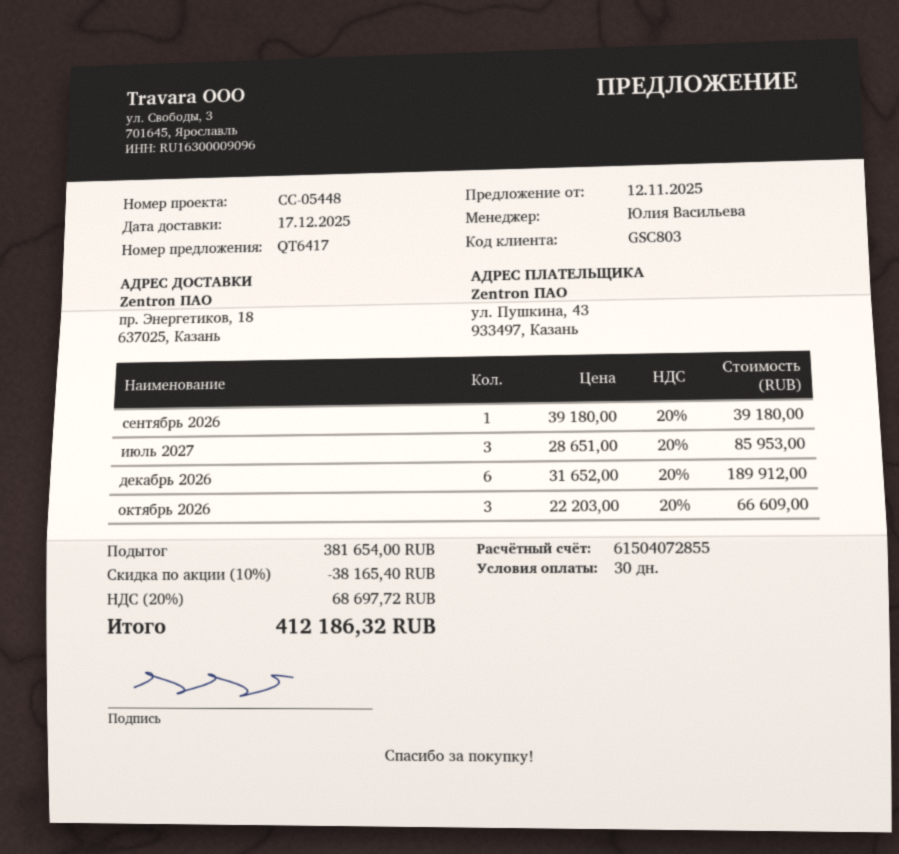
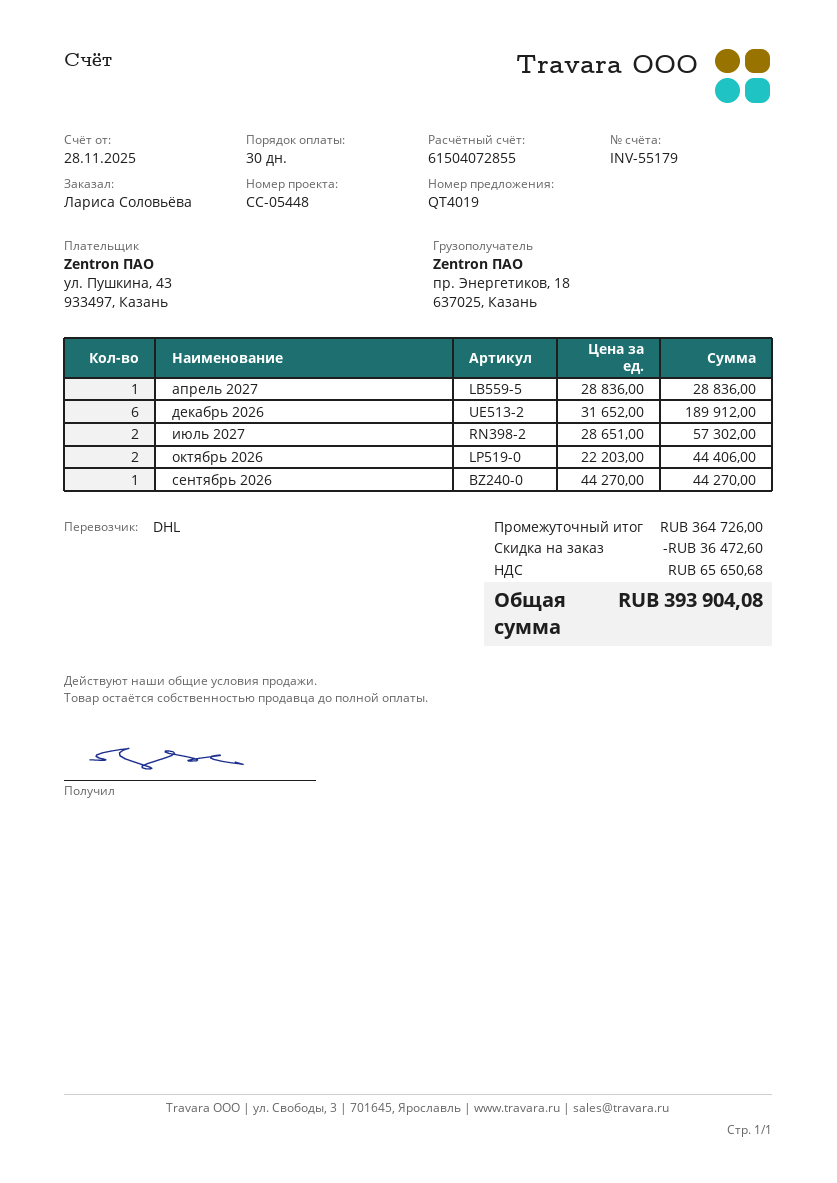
quote number: QT6417 -> QT4019
сентябрь 2026: 1 x 39180.00 = 39180.00 -> 1 x 44270.00 = 44270.00
июль 2027: 3 x 28651.00 = 85953.00 -> 2 x 28651.00 = 57302.00
октябрь 2026: 3 x 22203.00 = 66609.00 -> 2 x 22203.00 = 44406.00
апрель 2027: none -> 1 x 28836.00 = 28836.00
subtotal: 381654.00 -> 364726.00
discount: 38165.40 -> 36472.60
tax: 68697.72 -> 65650.68
total: 412186.32 -> 393904.08

